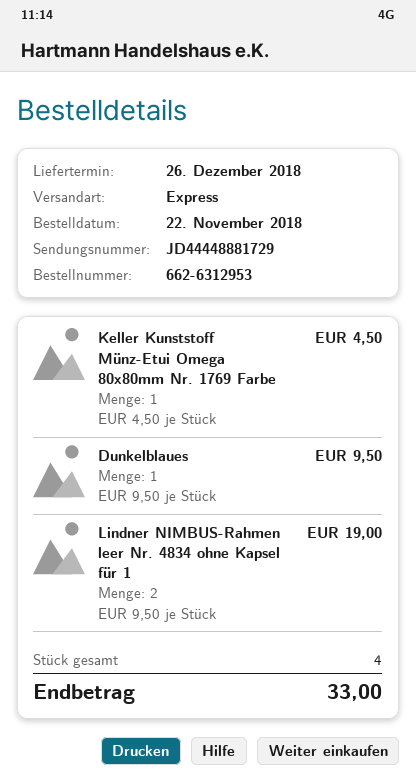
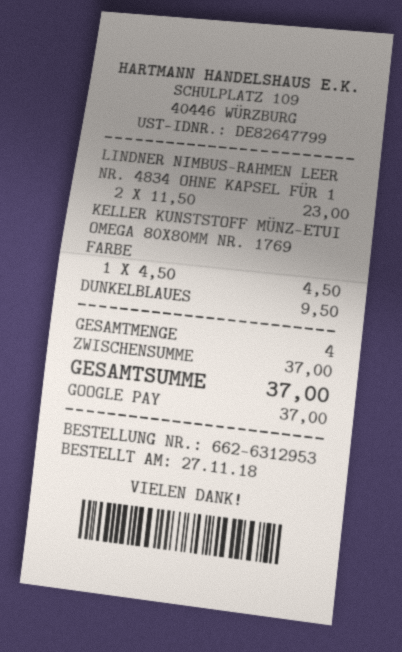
order date: 2018-11-22 -> 2018-11-27
Lindner NIMBUS-Rahmen leer Nr. 4834 ohne Kapsel für 1: 2 x 9.50 = 19.00 -> 2 x 11.50 = 23.00
total: 33.00 -> 37.00

